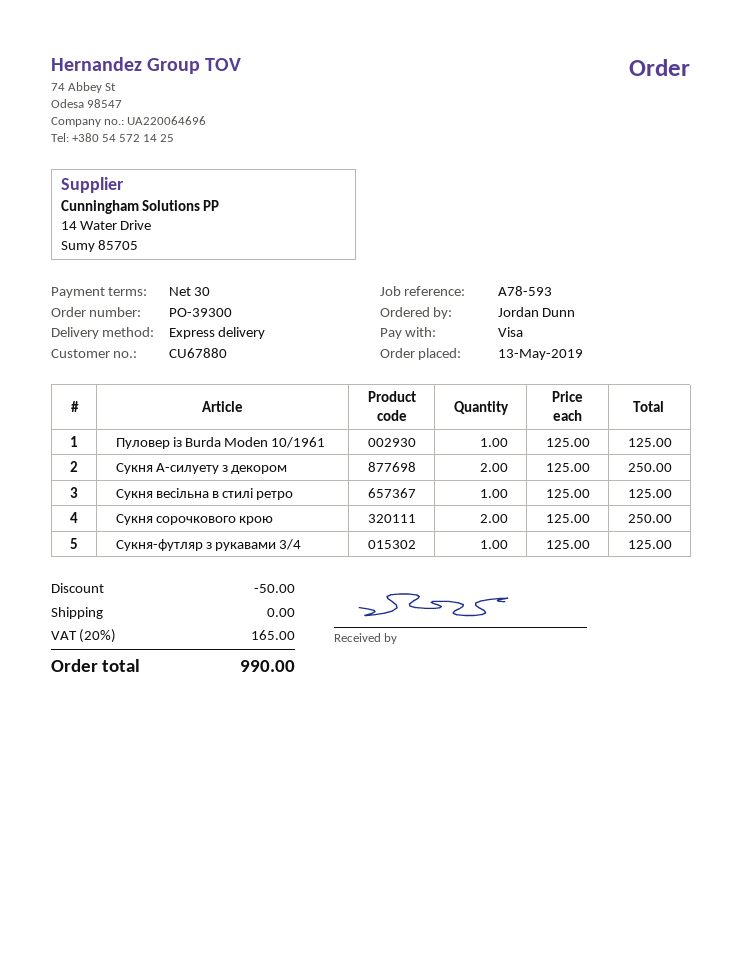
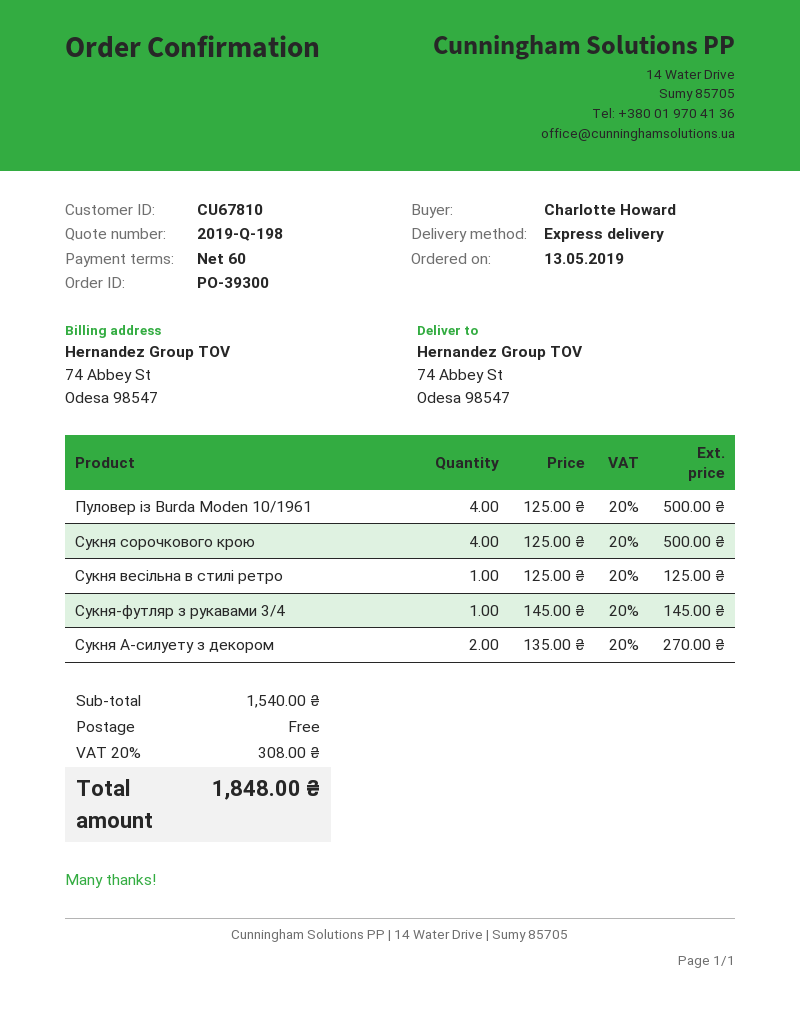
payment terms: 30 days -> 60 days
customer number: CU67880 -> CU67810
ordered by: Jordan Dunn -> Charlotte Howard
Пуловер із Burda Moden 10/1961: 1 x 125.00 = 125.00 -> 4 x 125.00 = 500.00
Сукня А-силуету з декором: 2 x 125.00 = 250.00 -> 2 x 135.00 = 270.00
Сукня сорочкового крою: 2 x 125.00 = 250.00 -> 4 x 125.00 = 500.00
Сукня-футляр з рукавами 3/4: 1 x 125.00 = 125.00 -> 1 x 145.00 = 145.00
discount: 50.00 -> none
tax: 20% = 165.00 -> 20% = 308.00
total: 990.00 -> 1848.00

